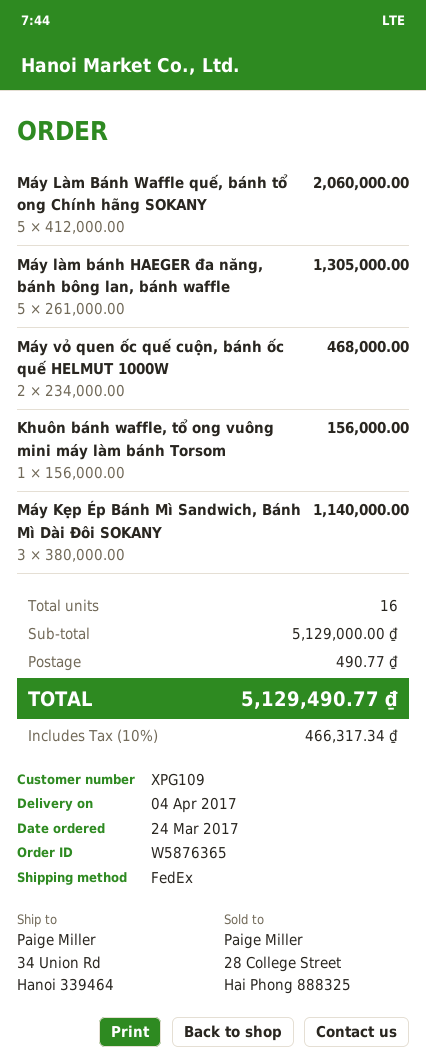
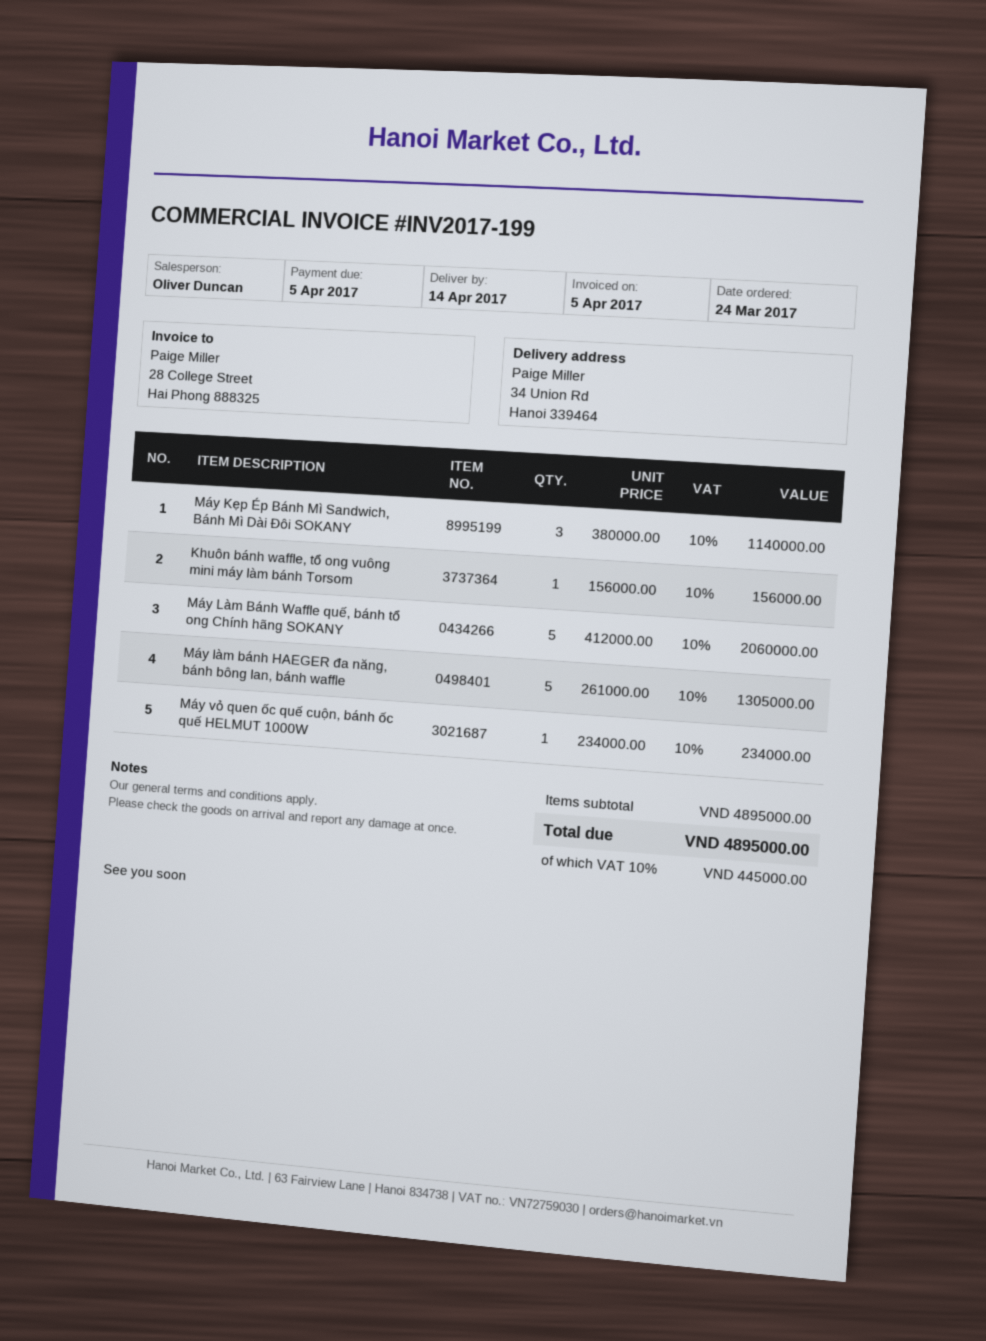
delivery date: 2017-04-04 -> 2017-04-14
Máy vỏ quen ốc quế cuộn, bánh ốc quế HELMUT 1000W: 2 x 234000.00 = 468000.00 -> 1 x 234000.00 = 234000.00
subtotal: 5129000.00 -> 4895000.00
shipping: 490.77 -> none
tax: 10% = 466317.34 -> 10% = 445000.00
total: 5129490.77 -> 4895000.00

